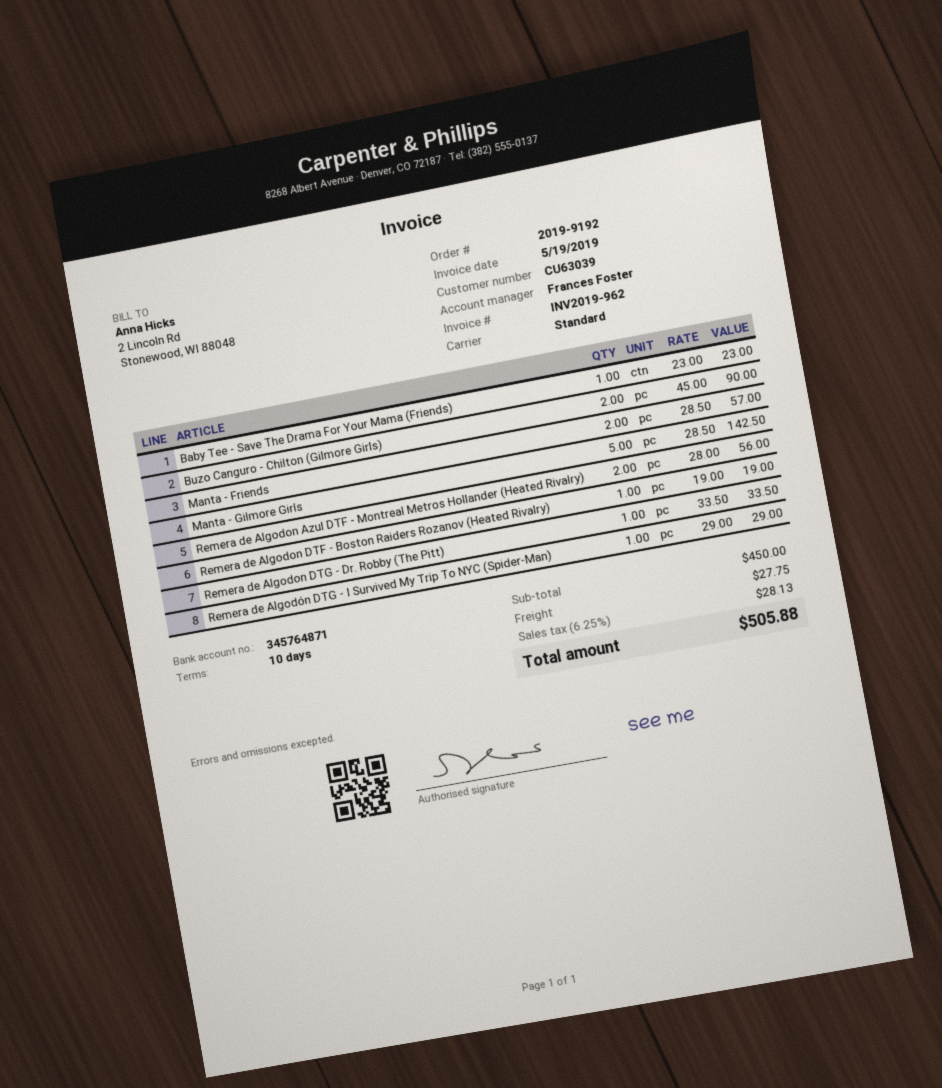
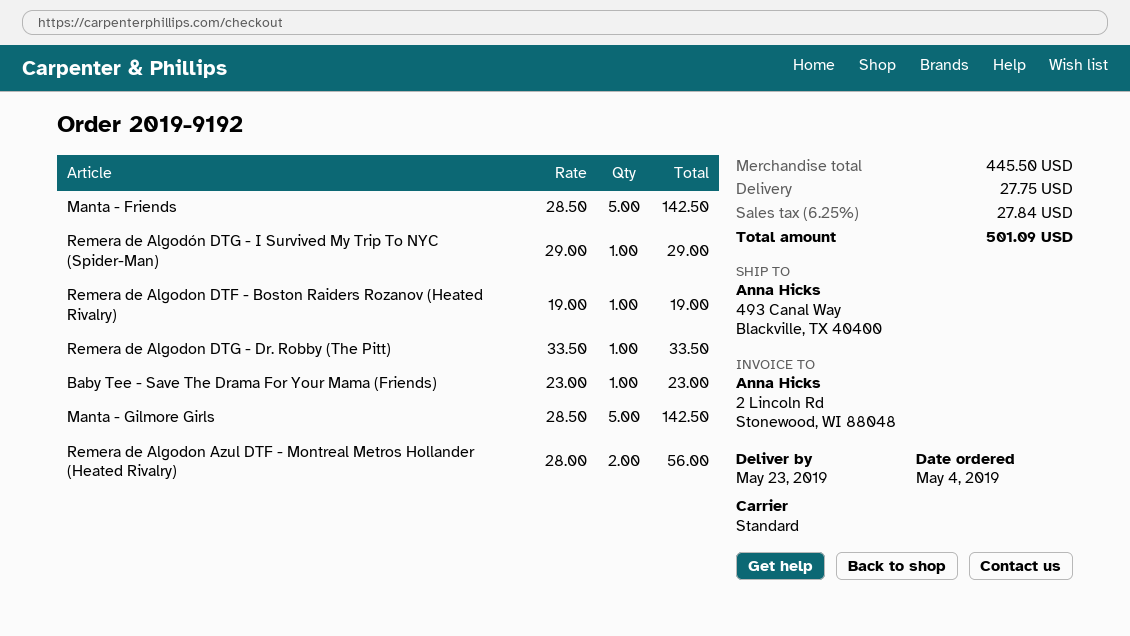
Buzo Canguro - Chilton (Gilmore Girls): 2 x 45.00 = 90.00 -> none
Manta - Friends: 2 x 28.50 = 57.00 -> 5 x 28.50 = 142.50
subtotal: 450.00 -> 445.50
tax: 6.25% = 28.13 -> 6.25% = 27.84
total: 505.88 -> 501.09

